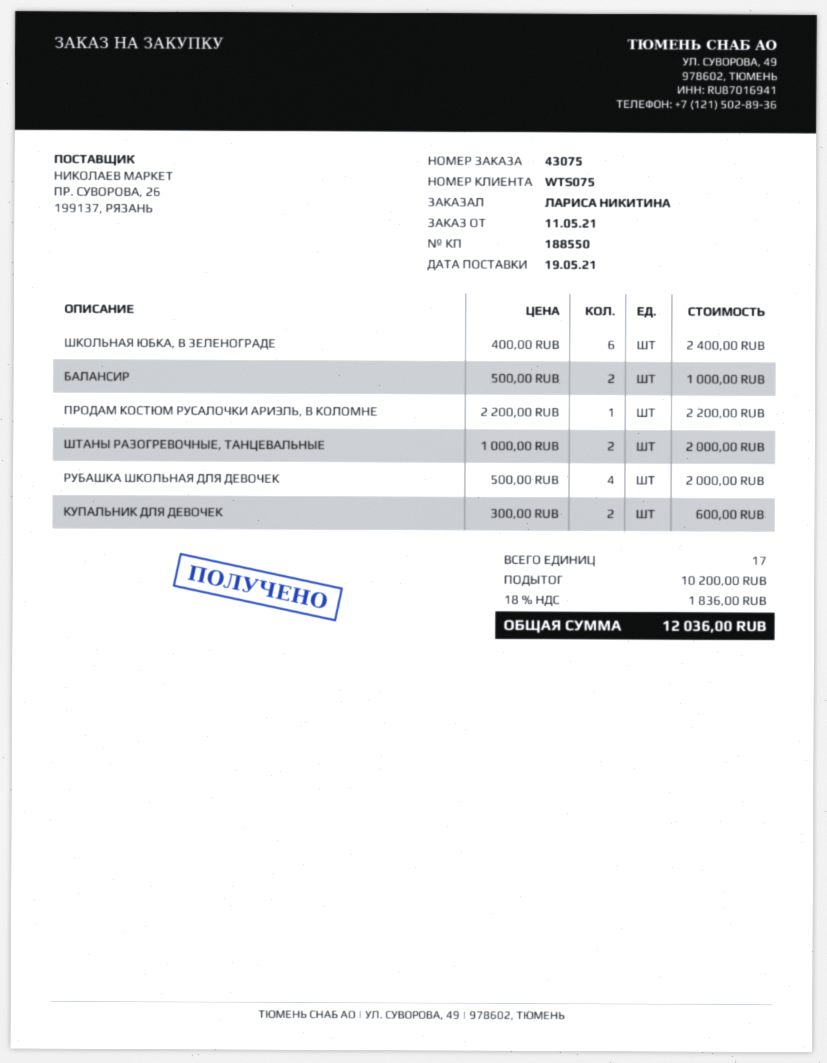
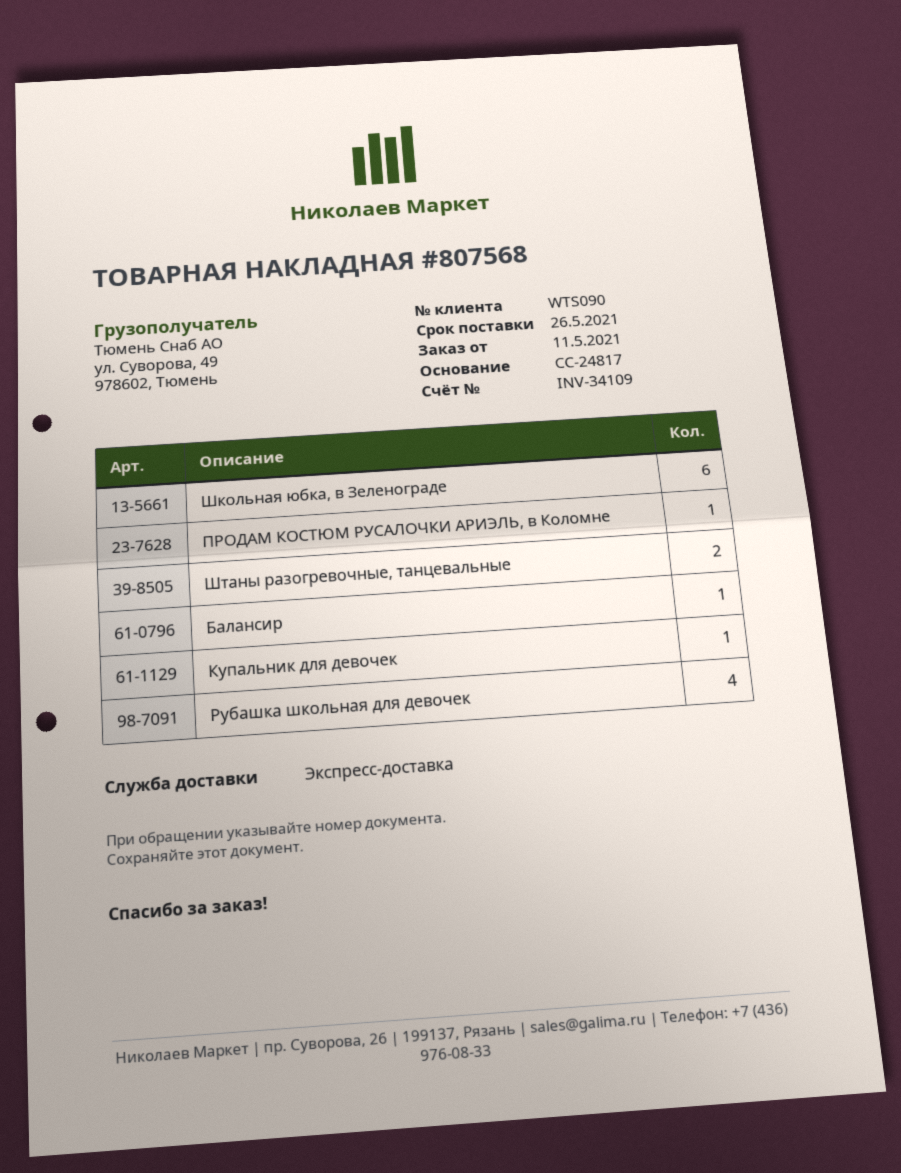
delivery date: 2021-05-19 -> 2021-05-26
customer number: WTS075 -> WTS090
БАЛАНСИР: 2 -> 1
КУПАЛЬНИК ДЛЯ ДЕВОЧЕК: 2 -> 1

